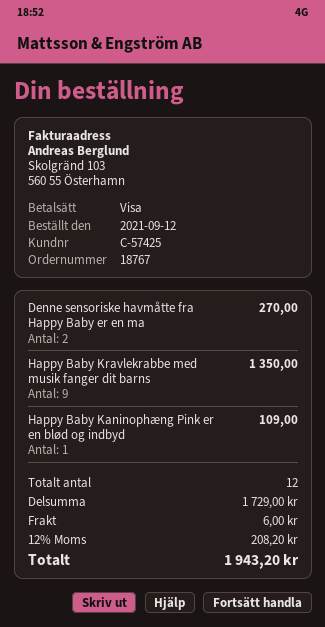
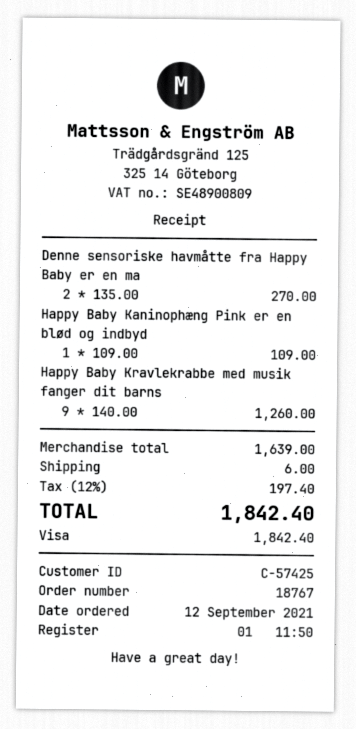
Happy Baby Kravlekrabbe med musik fanger dit barns: 9 for 1350.00 -> 9 for 1260.00
subtotal: 1729.00 -> 1639.00
tax: 12% = 208.20 -> 12% = 197.40
total: 1943.20 -> 1842.40

